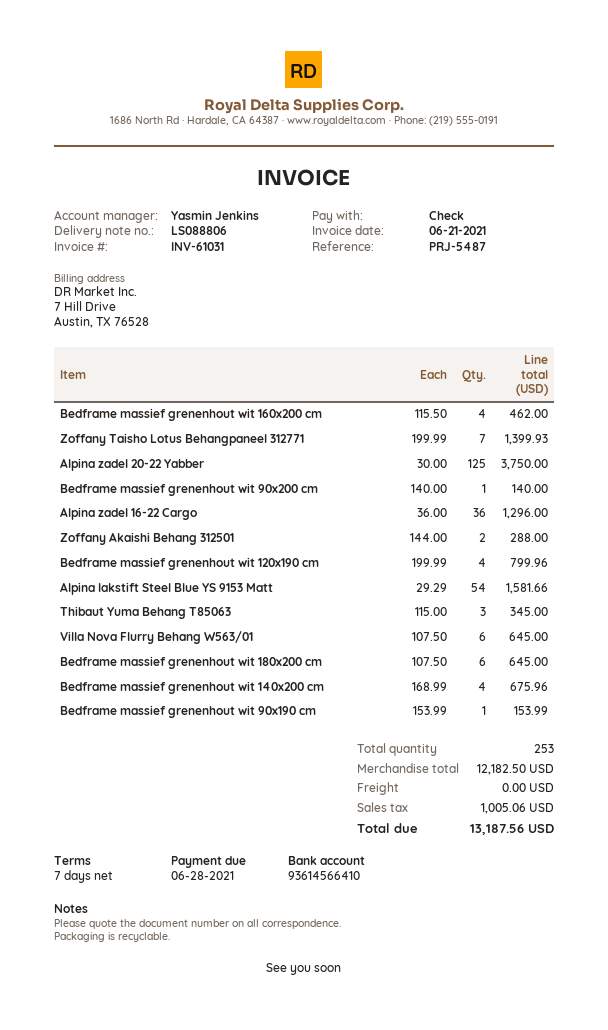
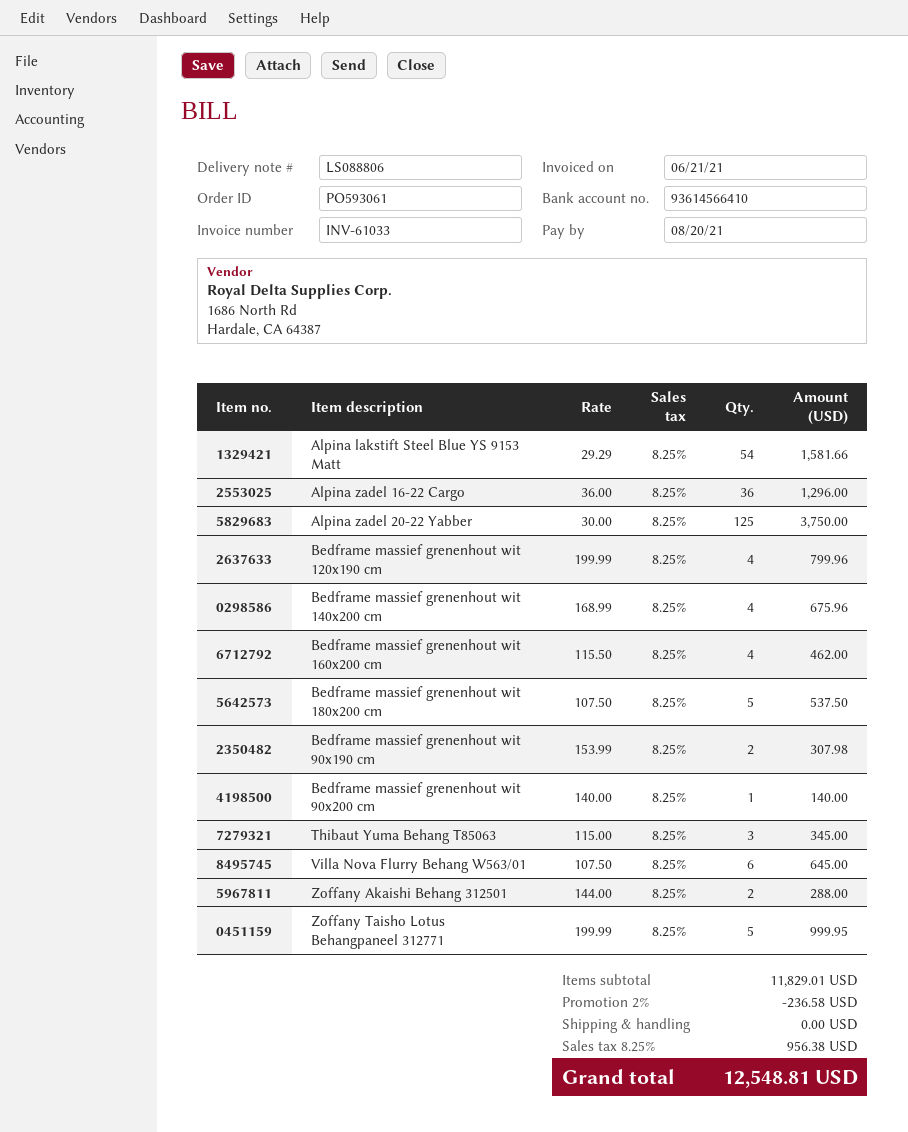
invoice number: INV-61031 -> INV-61033
due date: 2021-06-28 -> 2021-08-20
Zoffany Taisho Lotus Behangpaneel 312771: 7 x 199.99 = 1399.93 -> 5 x 199.99 = 999.95
Bedframe massief grenenhout wit 180x200 cm: 6 x 107.50 = 645.00 -> 5 x 107.50 = 537.50
Bedframe massief grenenhout wit 90x190 cm: 1 x 153.99 = 153.99 -> 2 x 153.99 = 307.98
subtotal: 12182.50 -> 11829.01
discount: none -> 2% = 236.58
tax: 1005.06 -> 956.38
total: 13187.56 -> 12548.81

